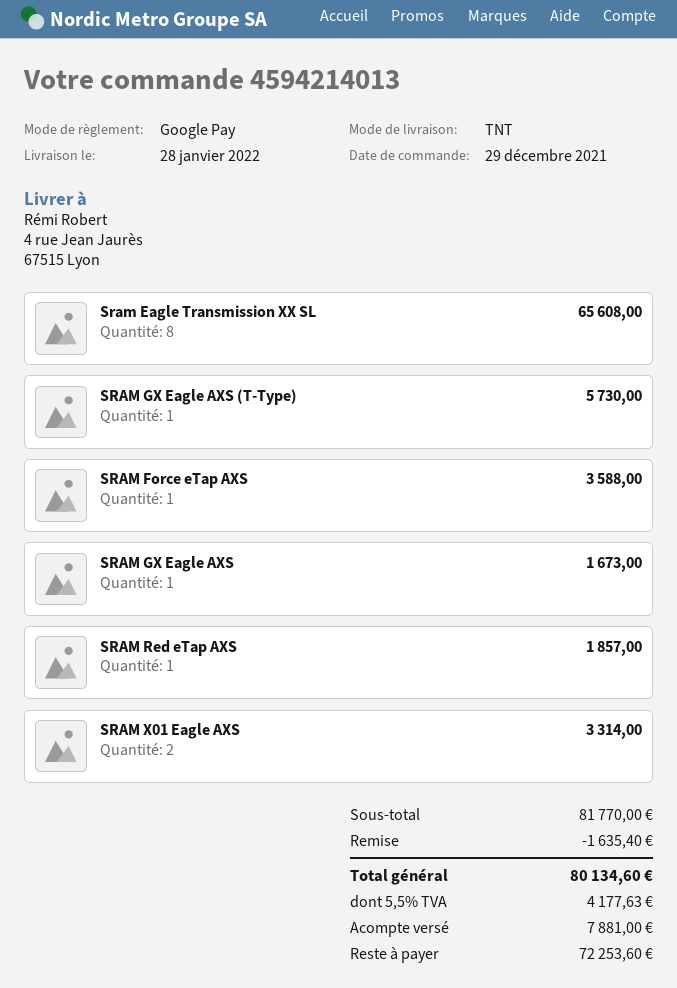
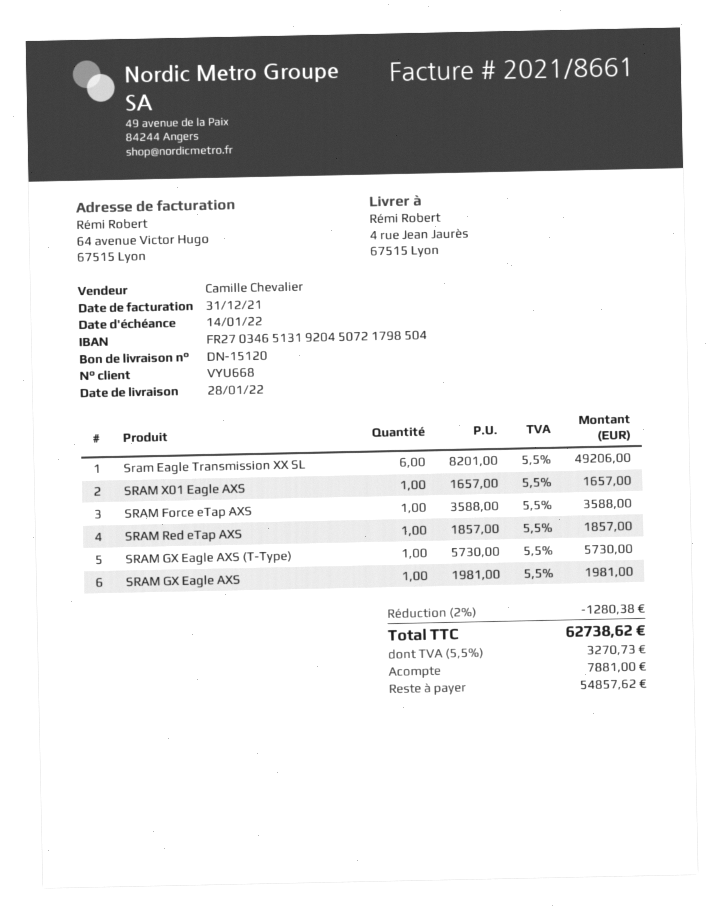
Sram Eagle Transmission XX SL: 8 for 65608.00 -> 6 for 49206.00
SRAM GX Eagle AXS: 1 for 1673.00 -> 1 for 1981.00
SRAM X01 Eagle AXS: 2 for 3314.00 -> 1 for 1657.00
discount: 1635.40 -> 1280.38
tax: 5.5% = 4177.63 -> 5.5% = 3270.73
total: 80134.60 -> 62738.62
balance: 72253.60 -> 54857.62

